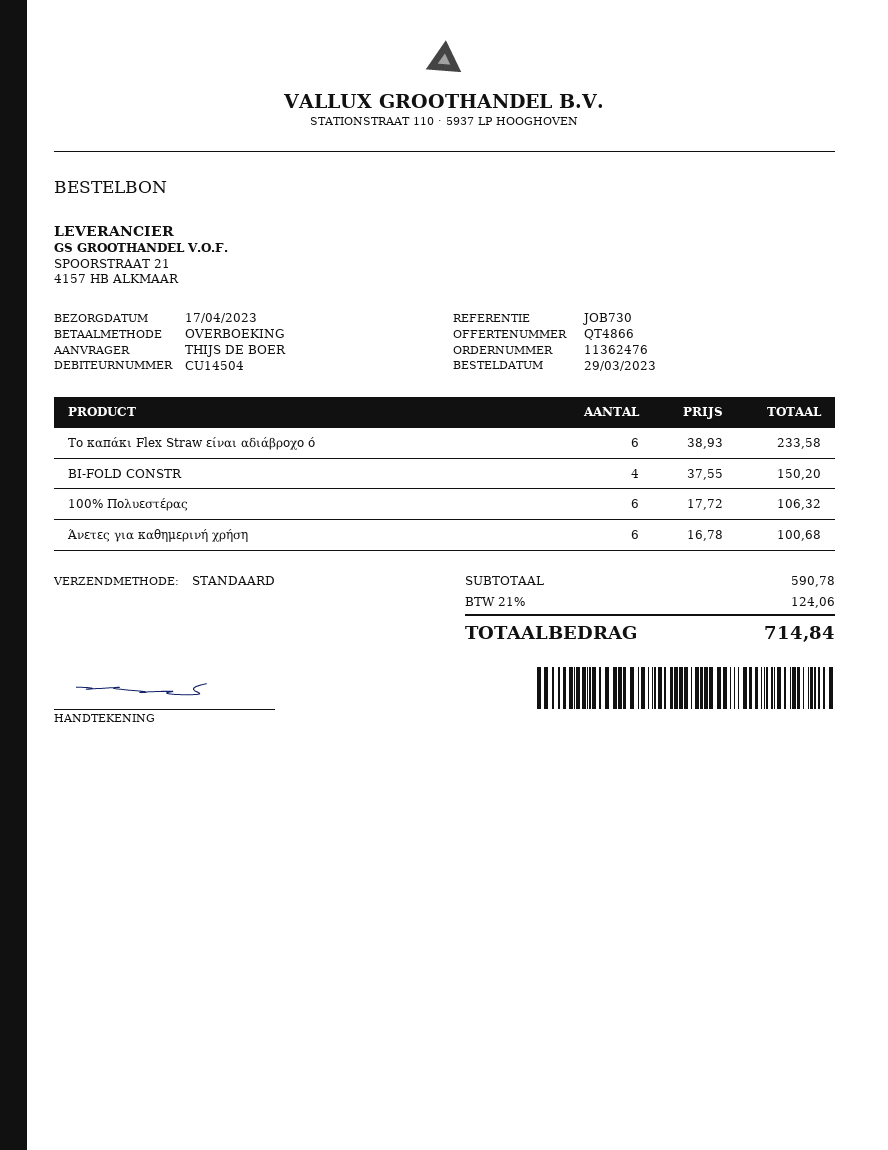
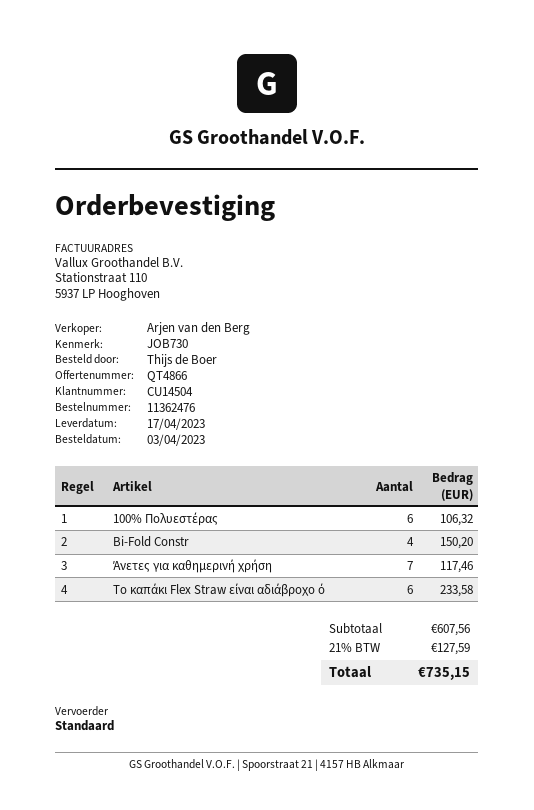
order date: 2023-03-29 -> 2023-04-03
Άνετες για καθημερινή χρήση: 6 for 100.68 -> 7 for 117.46
subtotal: 590.78 -> 607.56
tax: 21% = 124.06 -> 21% = 127.59
total: 714.84 -> 735.15

